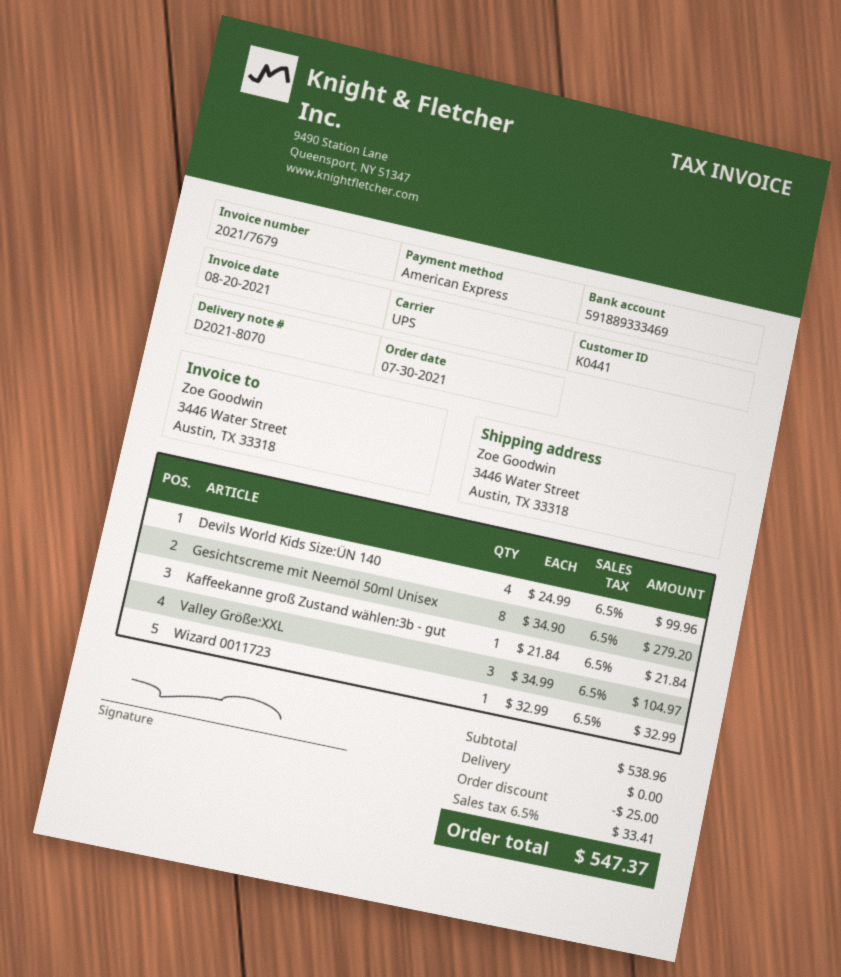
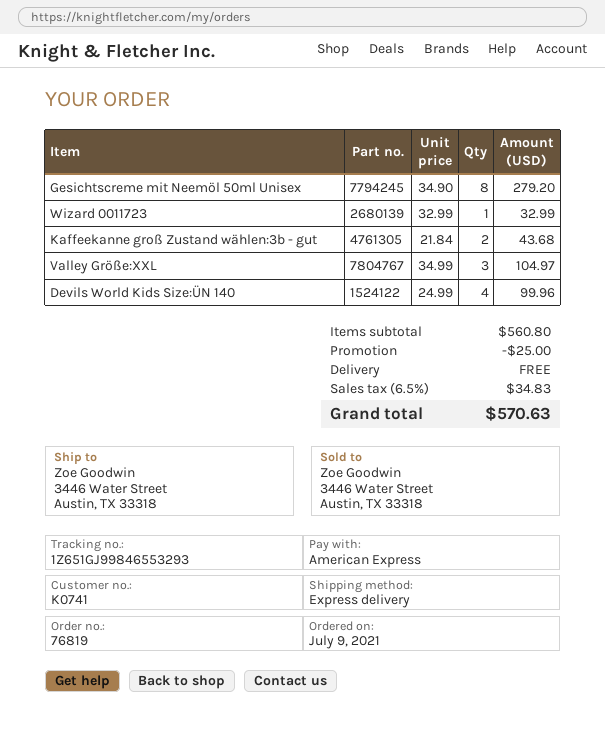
order date: 2021-07-30 -> 2021-07-09
customer number: K0441 -> K0741
shipping method: UPS -> express
Kaffeekanne groß Zustand wählen:3b - gut: 1 x 21.84 = 21.84 -> 2 x 21.84 = 43.68
subtotal: 538.96 -> 560.80
tax: 6.5% = 33.41 -> 6.5% = 34.83
total: 547.37 -> 570.63

